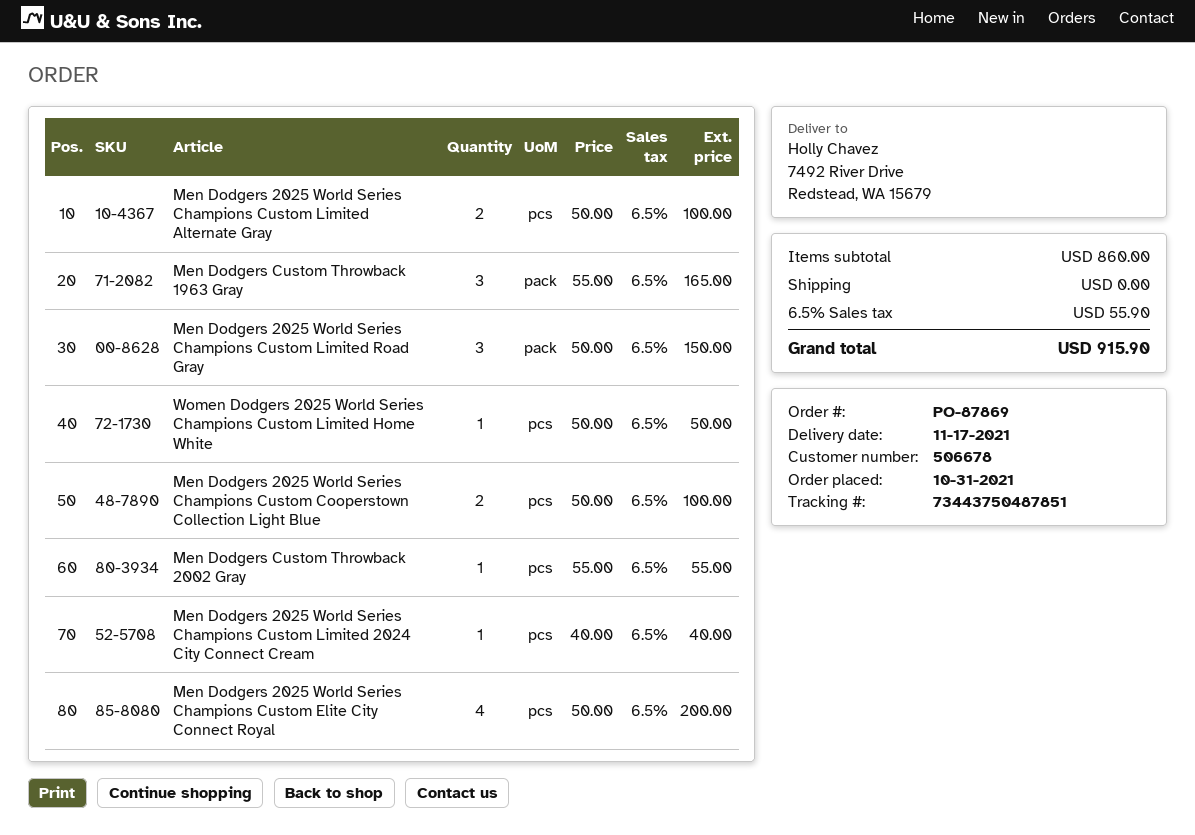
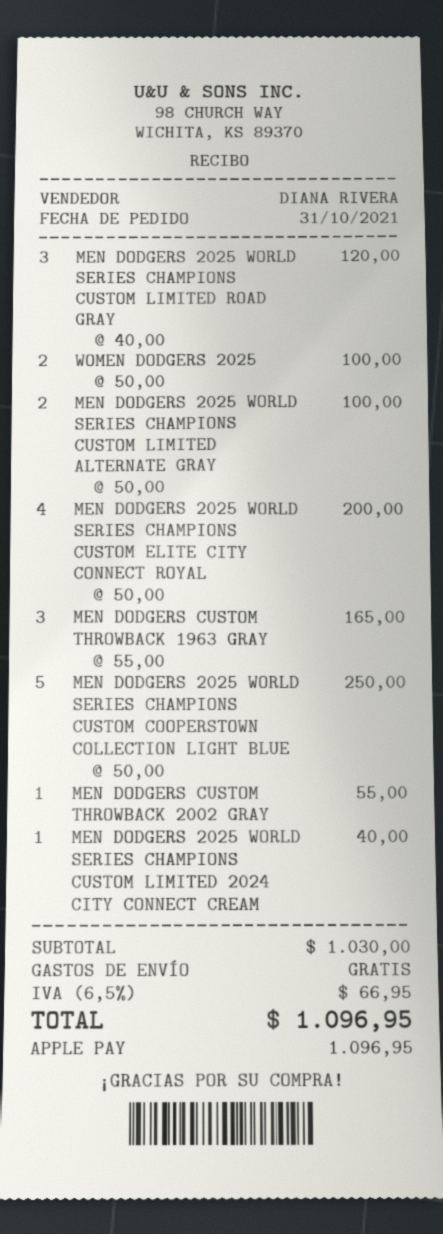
Men Dodgers 2025 World Series Champions Custom Limited Road Gray: 3 x 50.00 = 150.00 -> 3 x 40.00 = 120.00
Women Dodgers 2025 World Series Champions Custom Limited Home White: 1 x 50.00 = 50.00 -> 2 x 50.00 = 100.00
Men Dodgers 2025 World Series Champions Custom Cooperstown Collection Light Blue: 2 x 50.00 = 100.00 -> 5 x 50.00 = 250.00
subtotal: 860.00 -> 1030.00
tax: 6.5% = 55.90 -> 6.5% = 66.95
total: 915.90 -> 1096.95

